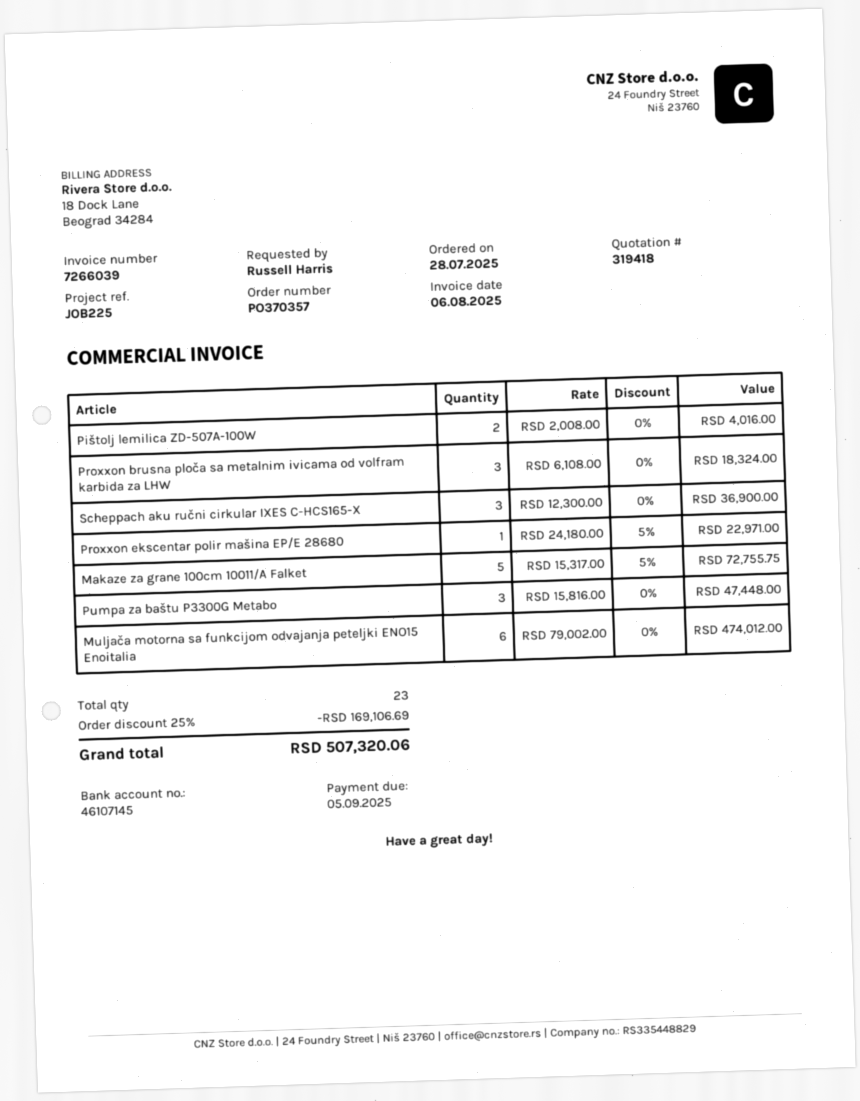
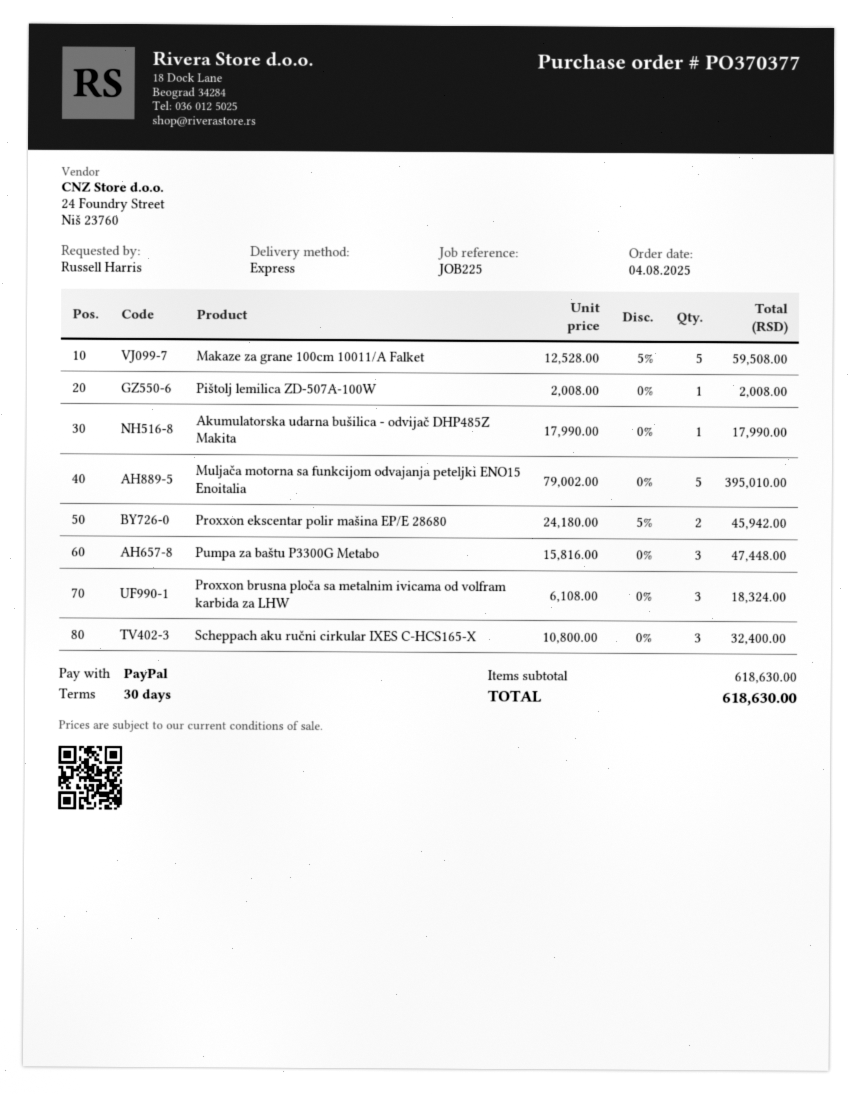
order number: PO370357 -> PO370377
order date: 2025-07-28 -> 2025-08-04
Pištolj lemilica ZD-507A-100W: 2 x 2008.00 = 4016.00 -> 1 x 2008.00 = 2008.00
Scheppach aku ručni cirkular IXES C-HCS165-X: 3 x 12300.00 = 36900.00 -> 3 x 10800.00 = 32400.00
Proxxon ekscentar polir mašina EP/E 28680: 1 x 24180.00 - 5% = 22971.00 -> 2 x 24180.00 - 5% = 45942.00
Makaze za grane 100cm 10011/A Falket: 5 x 15317.00 - 5% = 72755.75 -> 5 x 12528.00 - 5% = 59508.00
Muljača motorna sa funkcijom odvajanja peteljki ENO15 Enoitalia: 6 x 79002.00 = 474012.00 -> 5 x 79002.00 = 395010.00
Akumulatorska udarna bušilica - odvijač DHP485Z Makita: none -> 1 x 17990.00 = 17990.00
discount: 25% = 169106.69 -> none
total: 507320.06 -> 618630.00

